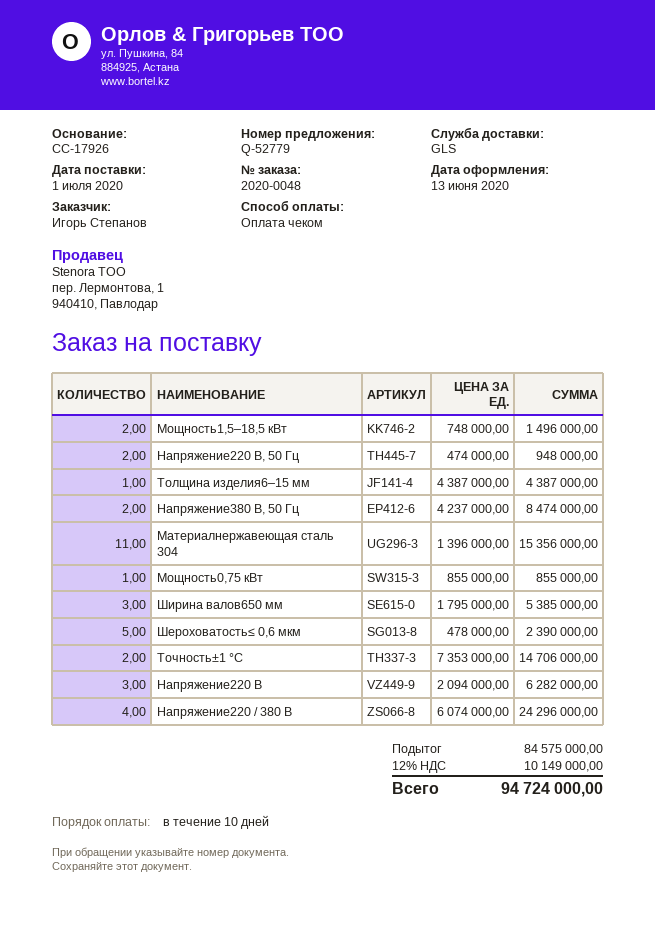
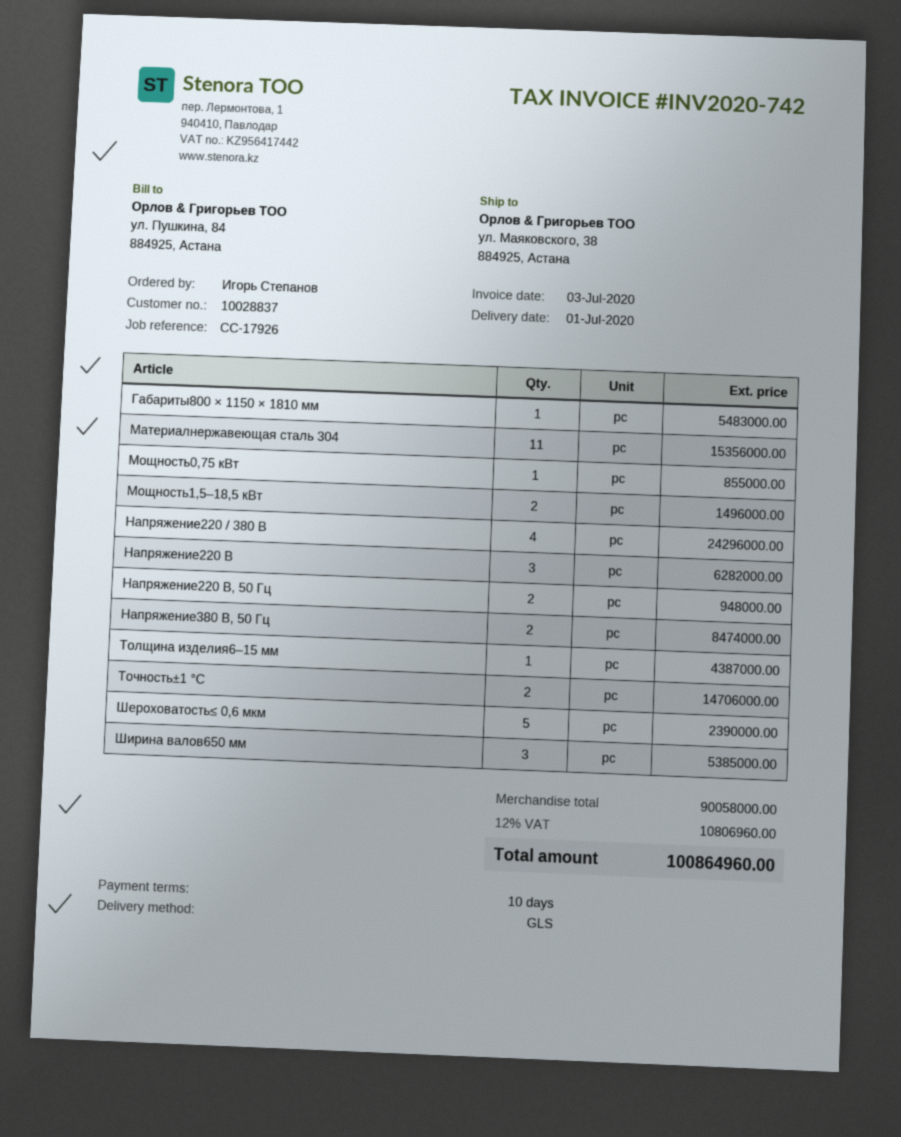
Габариты800 × 1150 × 1810 мм: none -> 1 for 5483000.00
subtotal: 84575000.00 -> 90058000.00
tax: 12% = 10149000.00 -> 12% = 10806960.00
total: 94724000.00 -> 100864960.00

